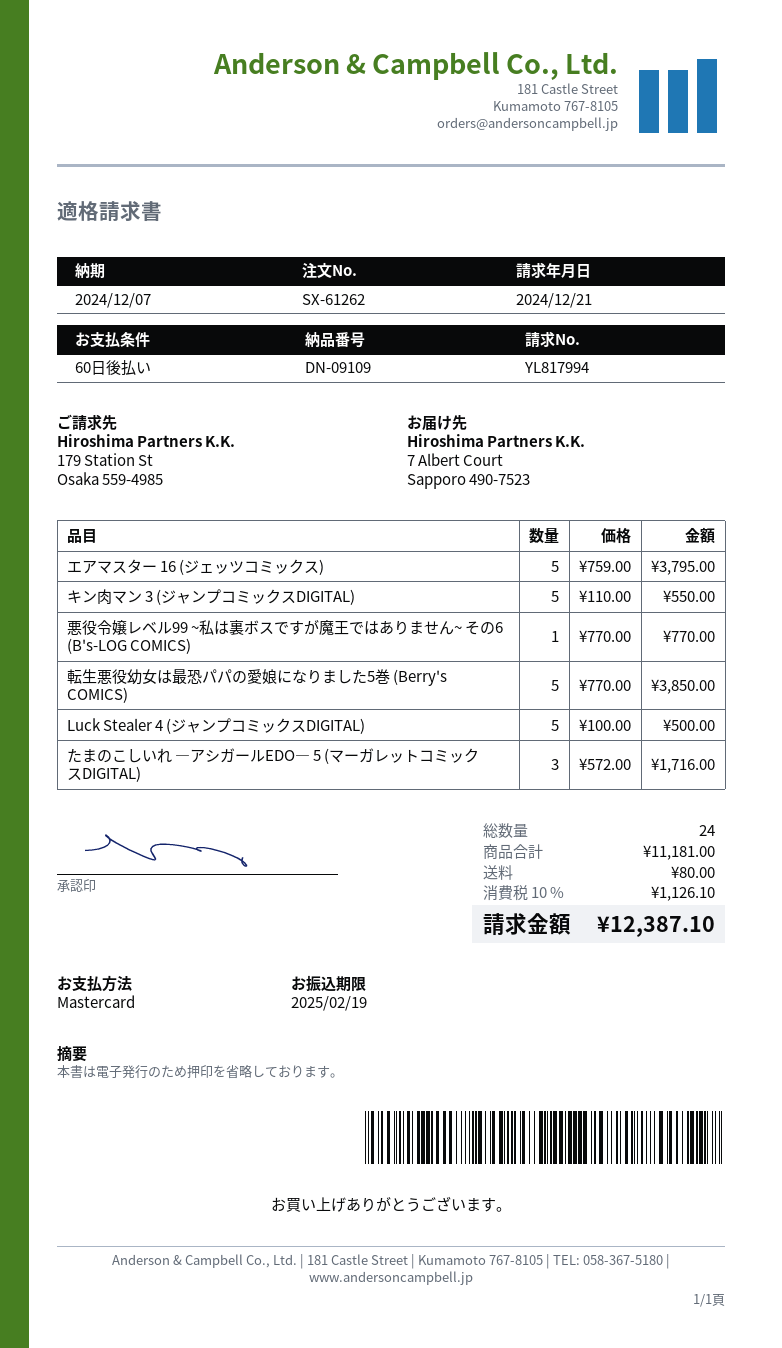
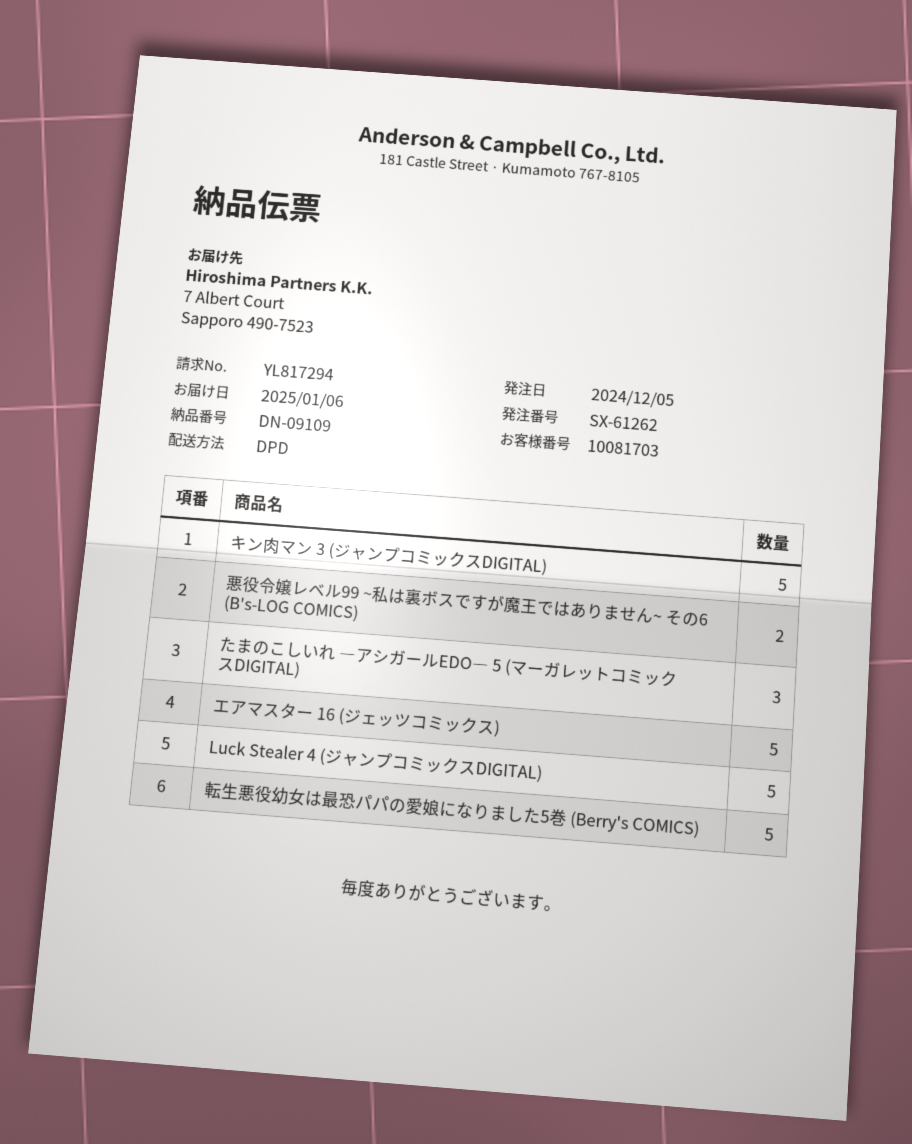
delivery date: 2024-12-07 -> 2025-01-06
invoice number: YL817994 -> YL817294
悪役令嬢レベル99 ~私は裏ボスですが魔王ではありません~ その6 (B's-LOG COMICS): 1 -> 2

